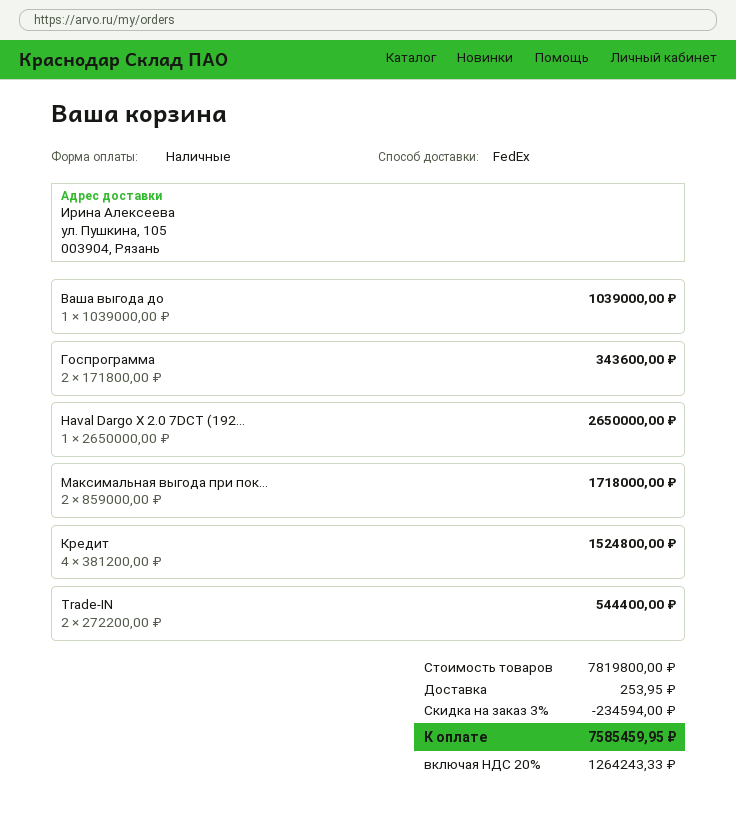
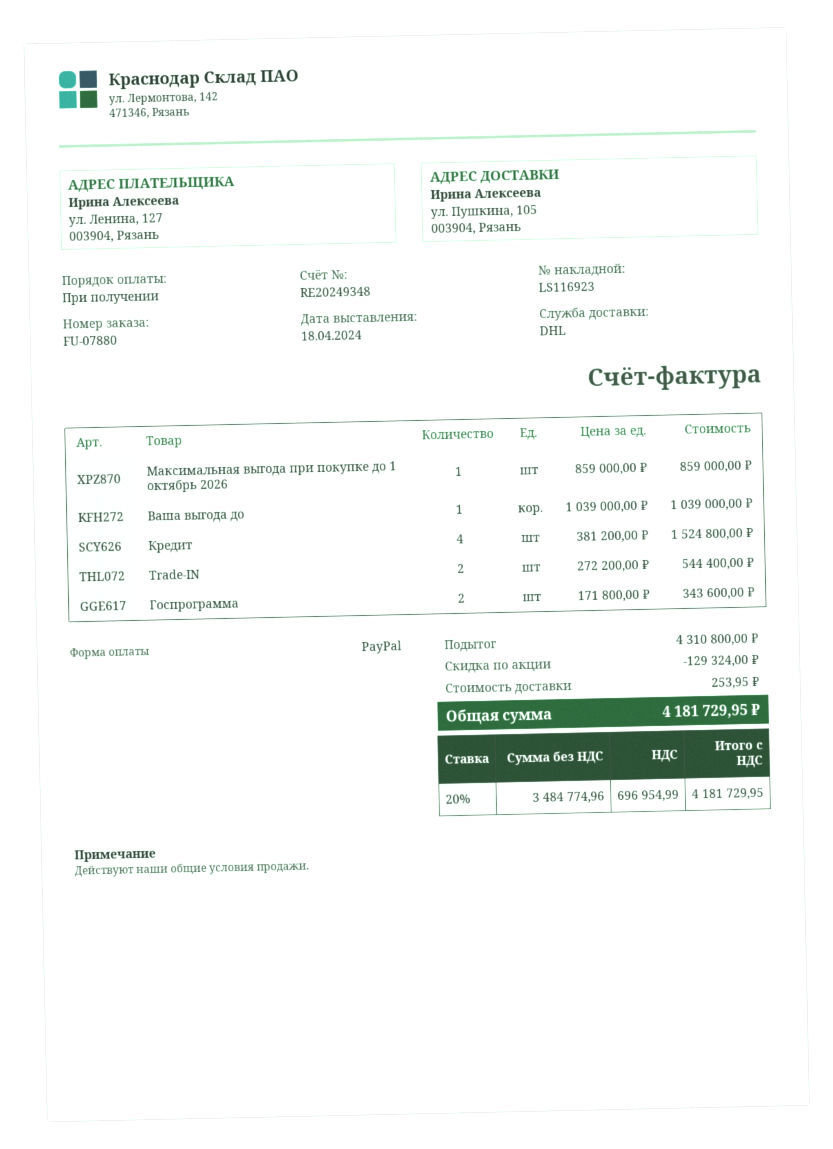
payment method: cash -> PayPal
shipping method: FedEx -> DHL
Haval Dargo X 2.0 7DCT (192...: 1 x 2650000.00 = 2650000.00 -> none
Максимальная выгода при пок...: 2 x 859000.00 = 1718000.00 -> 1 x 859000.00 = 859000.00
subtotal: 7819800.00 -> 4310800.00
discount: 234594.00 -> 129324.00
tax: 20% = 1264243.33 -> 20% = 696954.99
total: 7585459.95 -> 4181729.95

